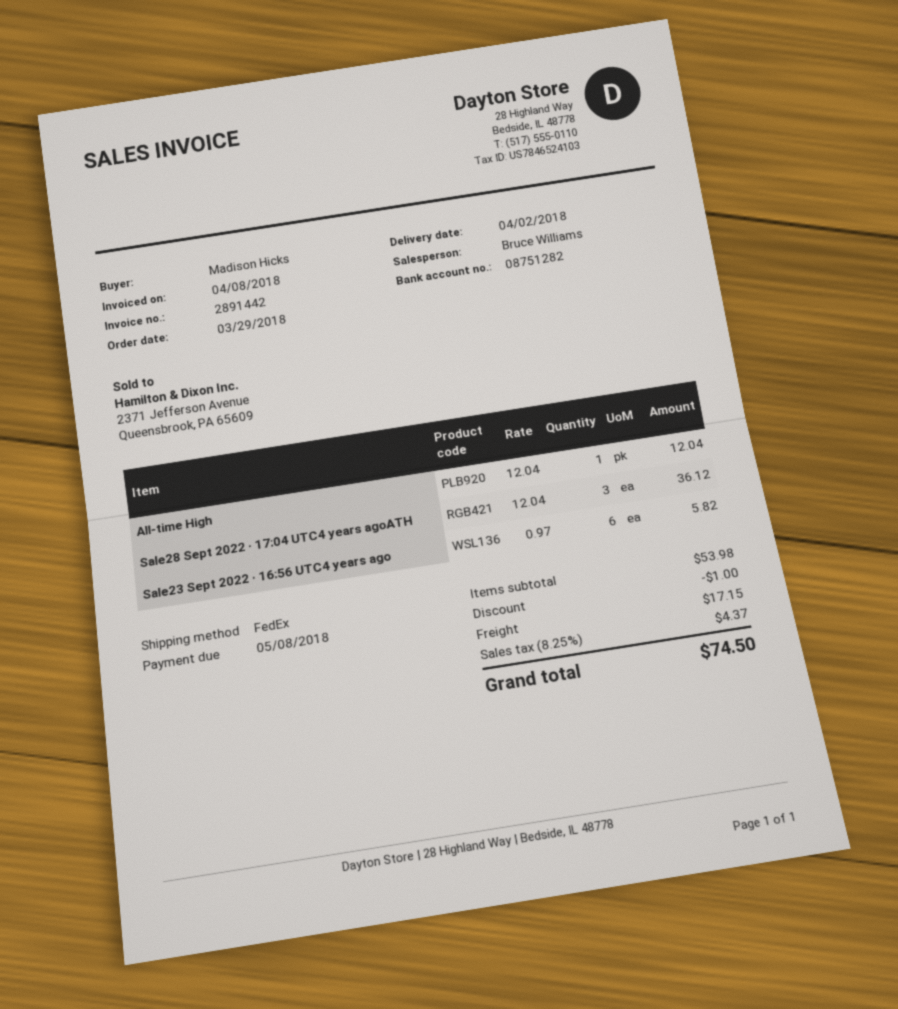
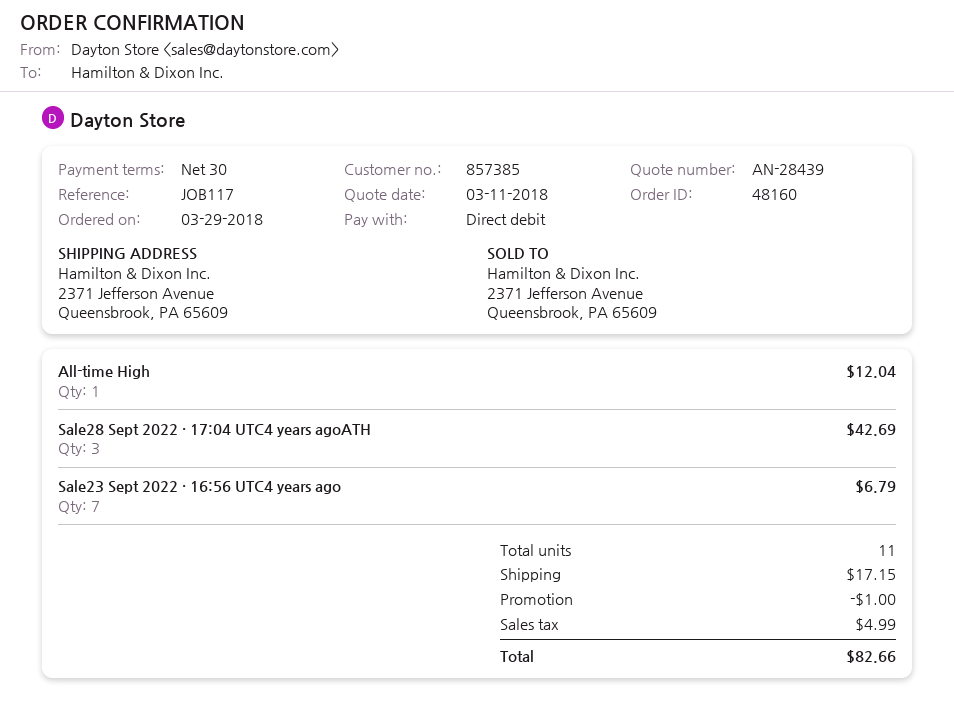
Sale28 Sept 2022 · 17:04 UTC4 years agoATH: 3 for 36.12 -> 3 for 42.69
Sale23 Sept 2022 · 16:56 UTC4 years ago: 6 for 5.82 -> 7 for 6.79
tax: 4.37 -> 4.99
total: 74.50 -> 82.66

